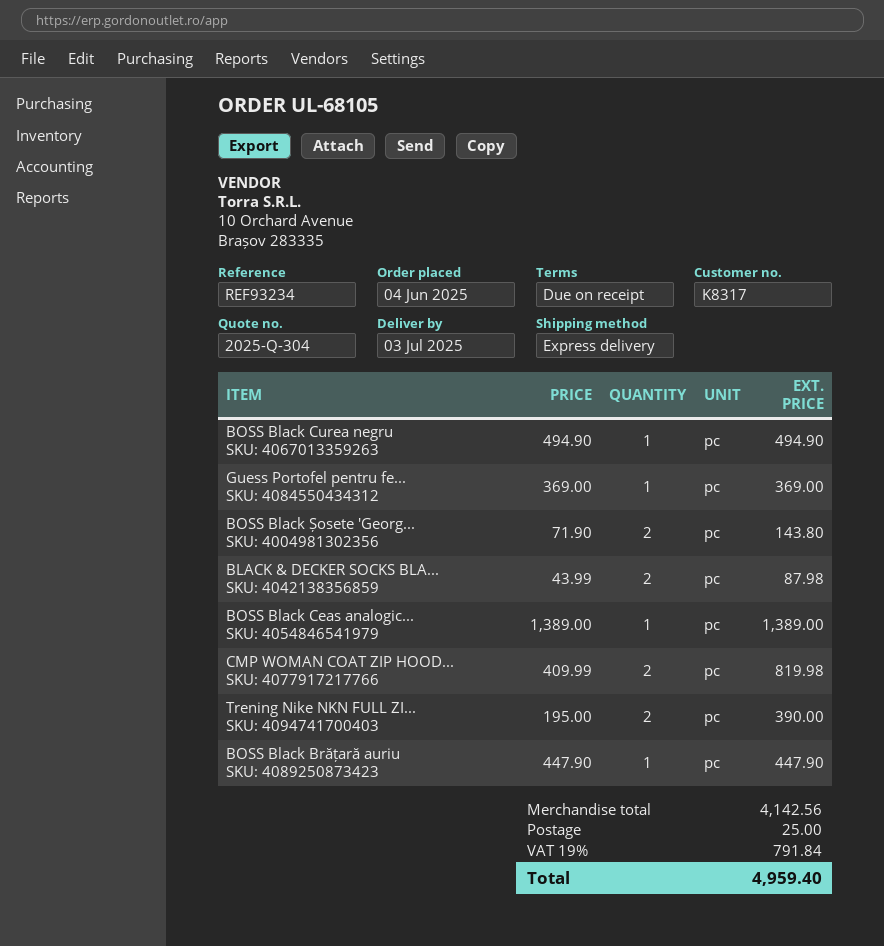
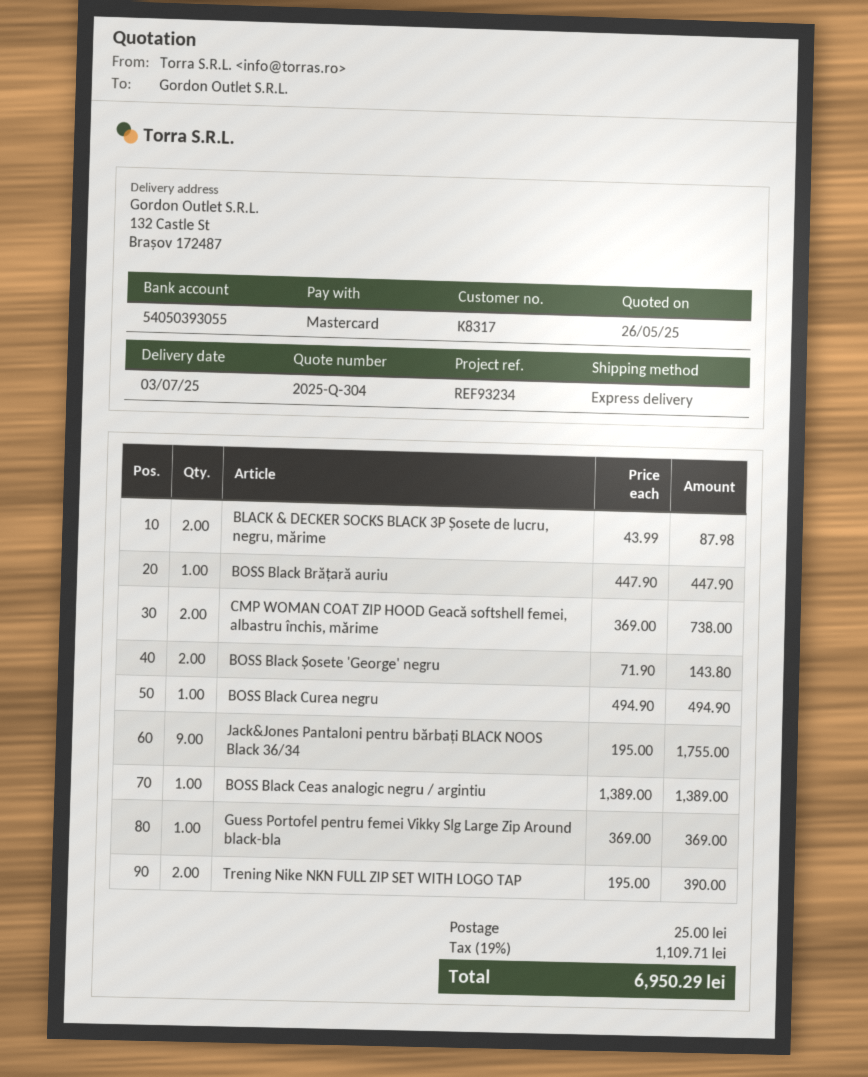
CMP WOMAN COAT ZIP HOOD...: 2 x 409.99 = 819.98 -> 2 x 369.00 = 738.00
Jack&Jones Pantaloni pentru bărbați BLACK NOOS Black 36/34: none -> 9 x 195.00 = 1755.00
tax: 19% = 791.84 -> 19% = 1109.71
total: 4959.40 -> 6950.29

